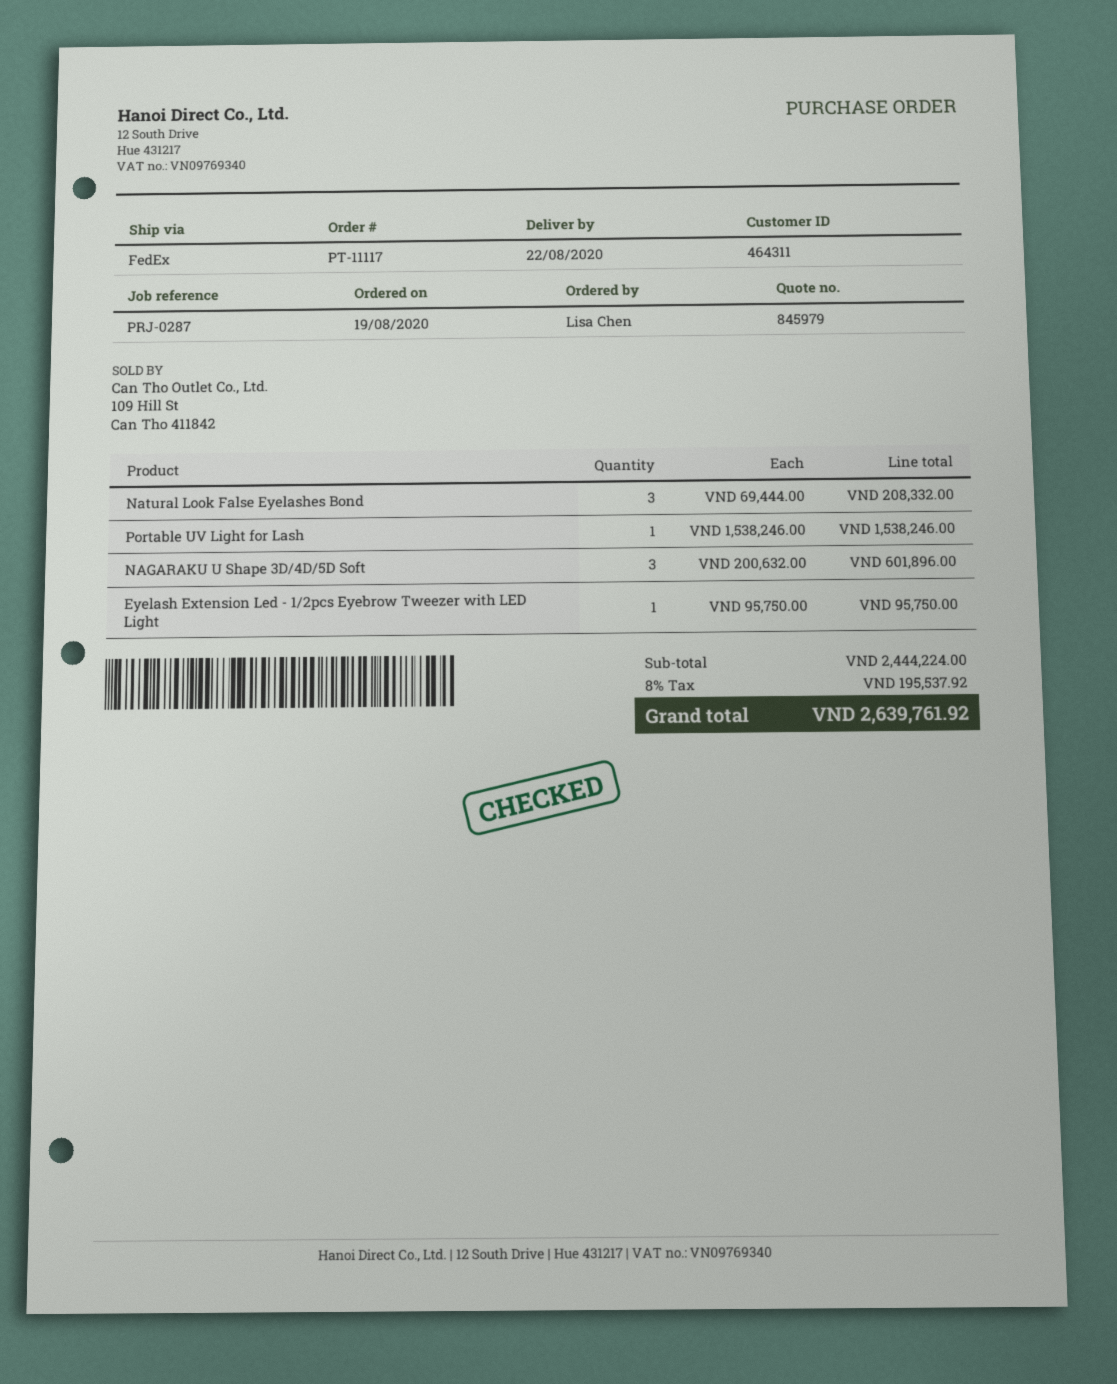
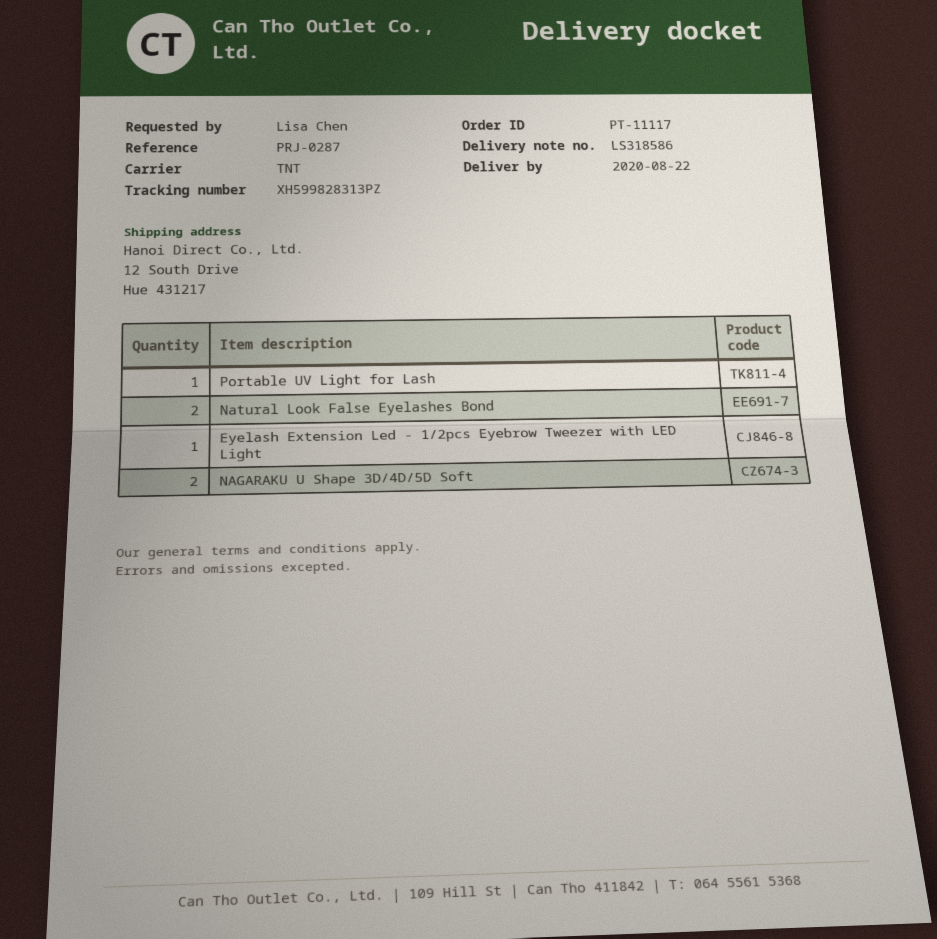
shipping method: FedEx -> TNT
Natural Look False Eyelashes Bond: 3 -> 2
NAGARAKU U Shape 3D/4D/5D Soft: 3 -> 2

